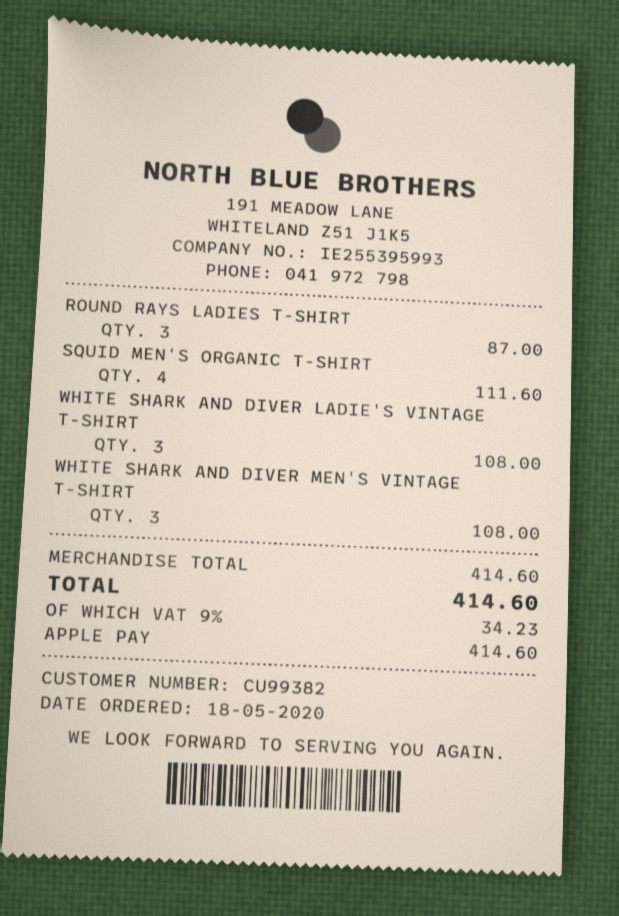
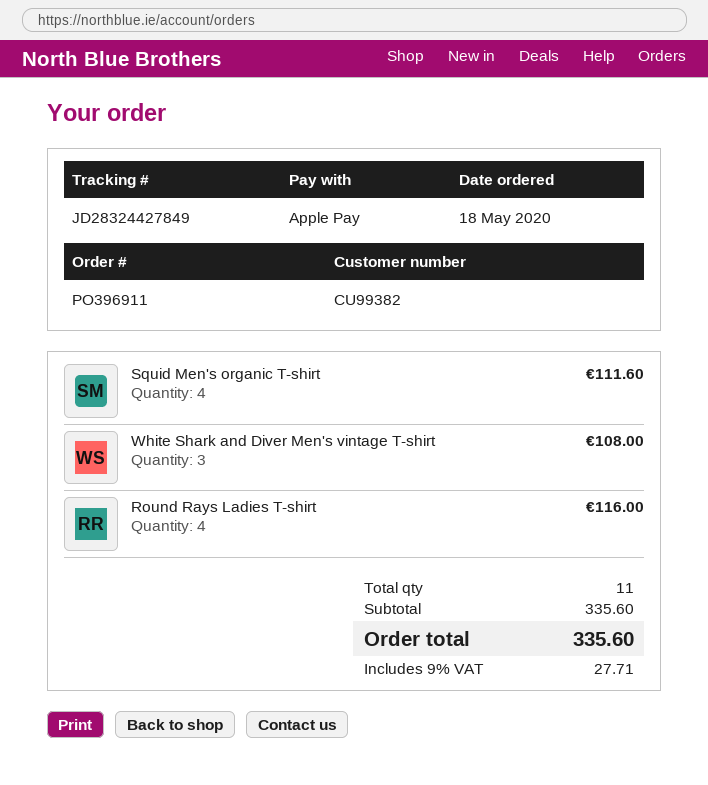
ROUND RAYS LADIES T-SHIRT: 3 for 87.00 -> 4 for 116.00
WHITE SHARK AND DIVER LADIE'S VINTAGE T-SHIRT: 3 for 108.00 -> none
subtotal: 414.60 -> 335.60
tax: 9% = 34.23 -> 9% = 27.71
total: 414.60 -> 335.60

